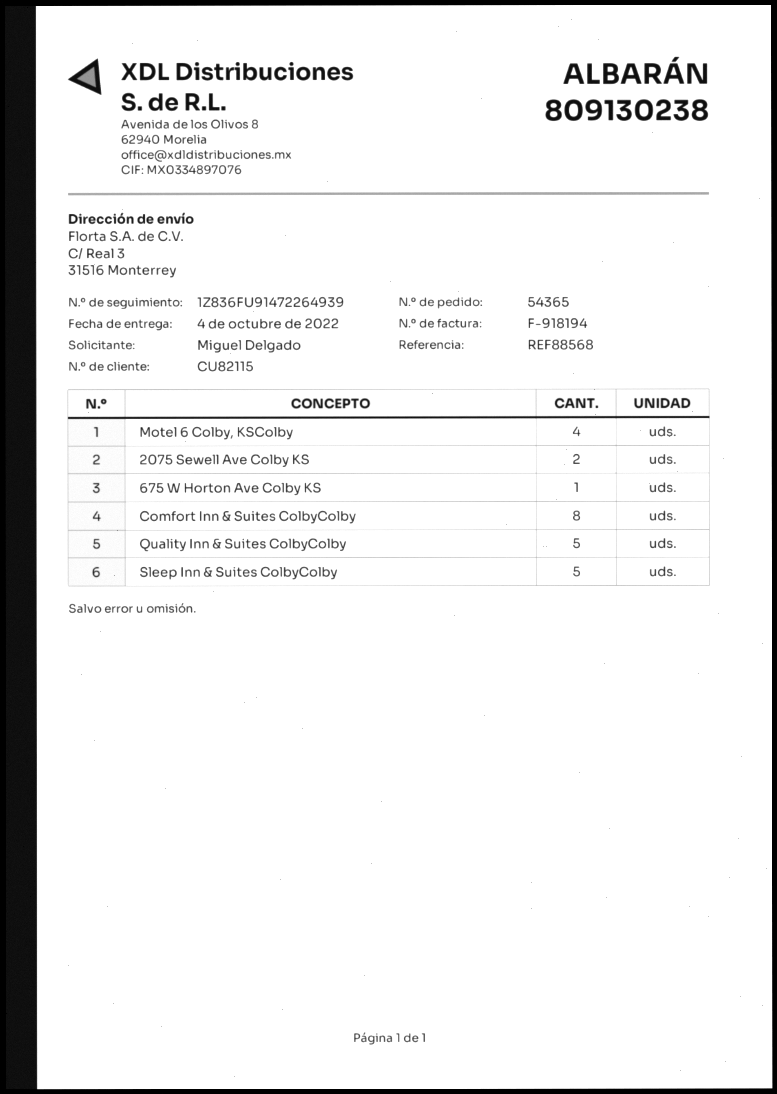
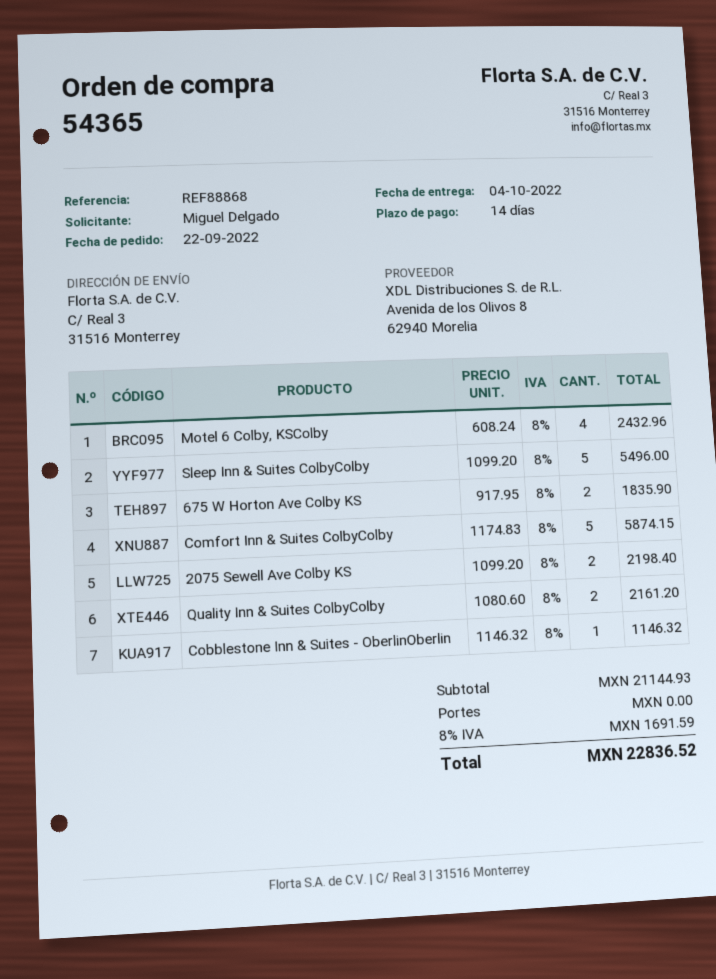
reference: REF88568 -> REF88868
675 W Horton Ave Colby KS: 1 -> 2
Comfort Inn & Suites ColbyColby: 8 -> 5
Quality Inn & Suites ColbyColby: 5 -> 2
Cobblestone Inn & Suites - OberlinOberlin: none -> 1

